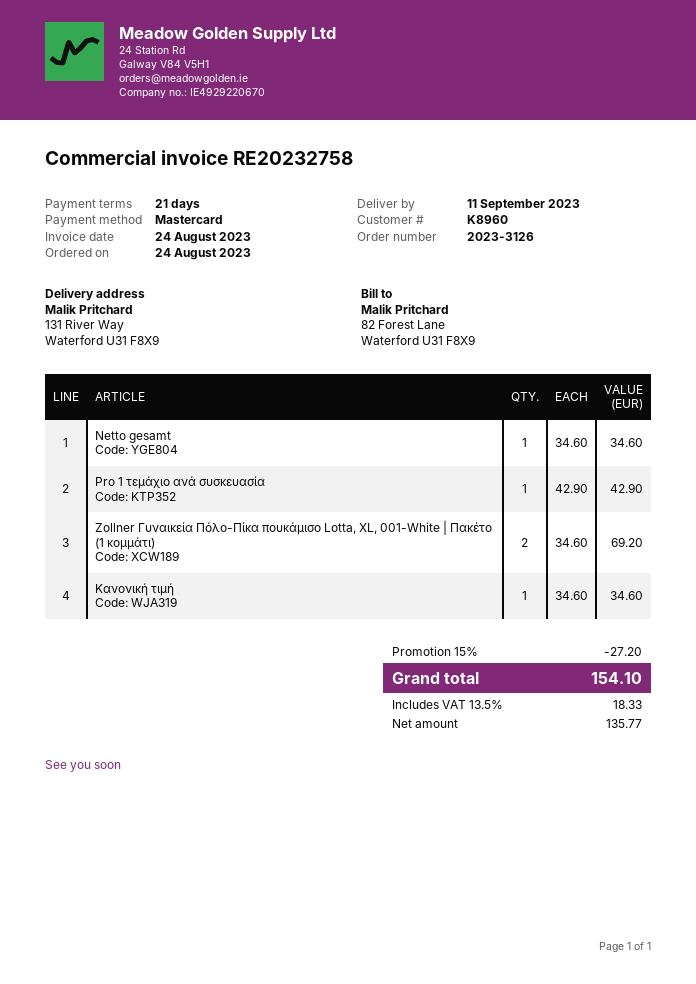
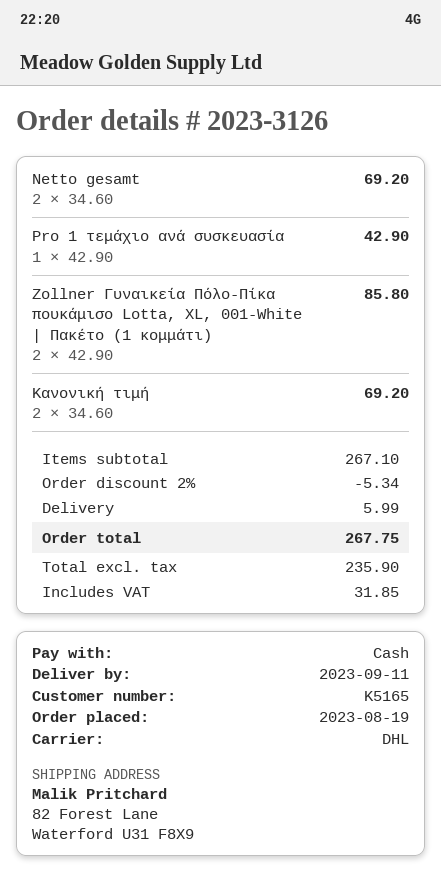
order date: 2023-08-24 -> 2023-08-19
customer number: K8960 -> K5165
payment method: Mastercard -> cash
ship to: 131 River Way, Waterford U31 F8X9 -> 82 Forest Lane, Waterford U31 F8X9
Netto gesamt: 1 x 34.60 = 34.60 -> 2 x 34.60 = 69.20
Zollner Γυναικεία Πόλο-Πίκα πουκάμισο Lotta, XL, 001-White | Πακέτο (1 κομμάτι): 2 x 34.60 = 69.20 -> 2 x 42.90 = 85.80
Κανονική τιμή: 1 x 34.60 = 34.60 -> 2 x 34.60 = 69.20
discount: 15% = 27.20 -> 2% = 5.34
shipping: none -> 5.99
net: 135.77 -> 235.90
tax: 18.33 -> 31.85
total: 154.10 -> 267.75

